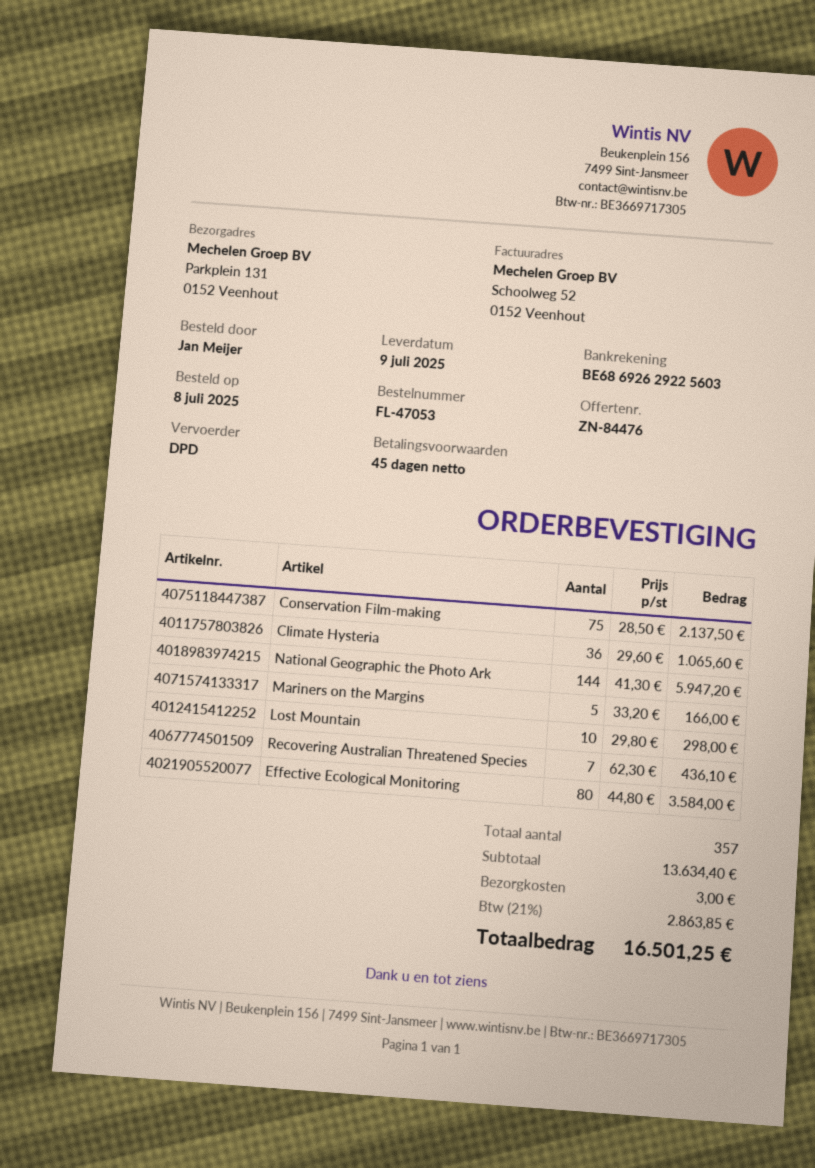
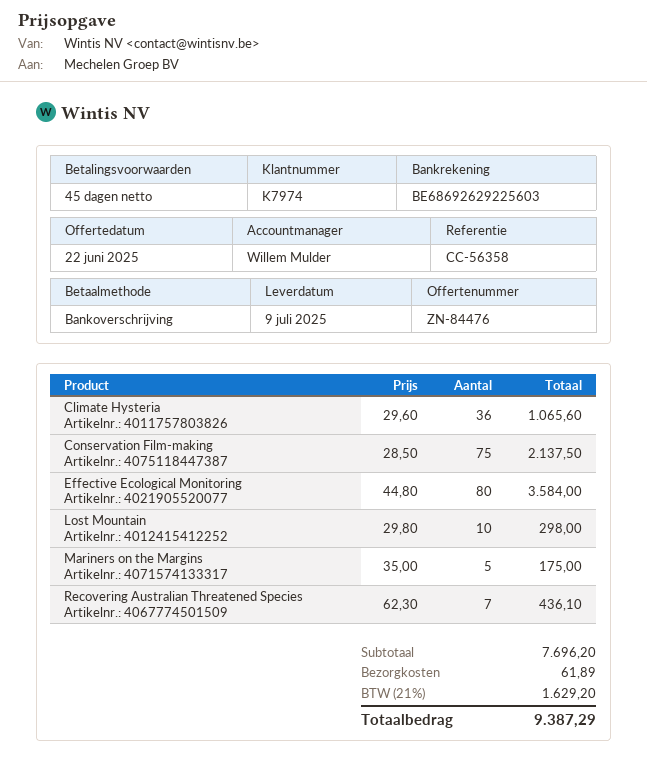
National Geographic the Photo Ark: 144 x 41.30 = 5947.20 -> none
Mariners on the Margins: 5 x 33.20 = 166.00 -> 5 x 35.00 = 175.00
subtotal: 13634.40 -> 7696.20
shipping: 3.00 -> 61.89
tax: 21% = 2863.85 -> 21% = 1629.20
total: 16501.25 -> 9387.29

